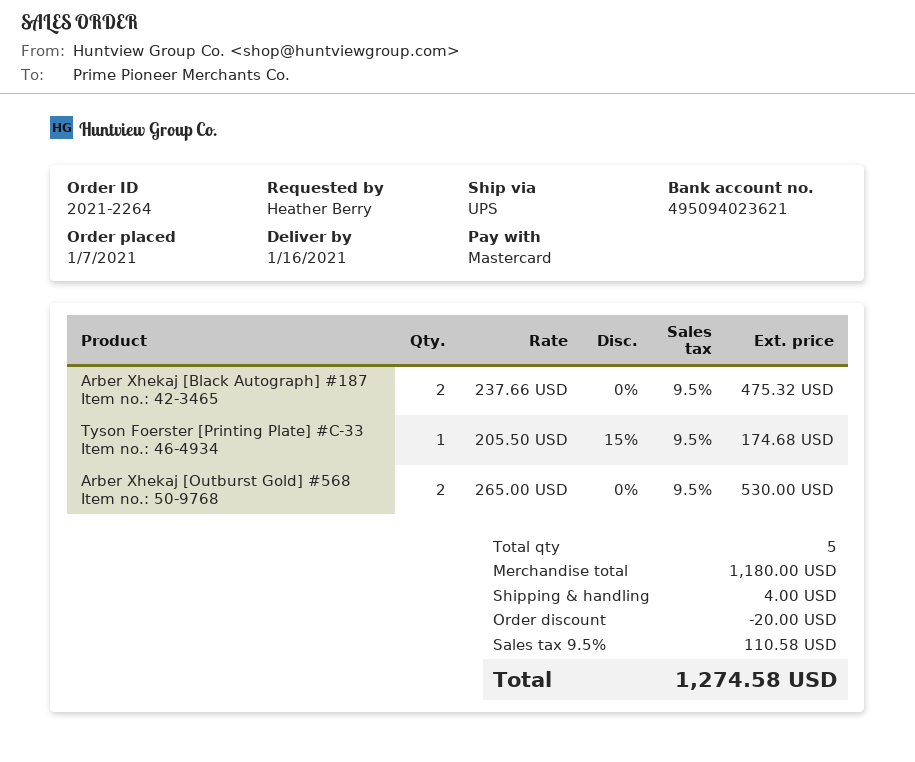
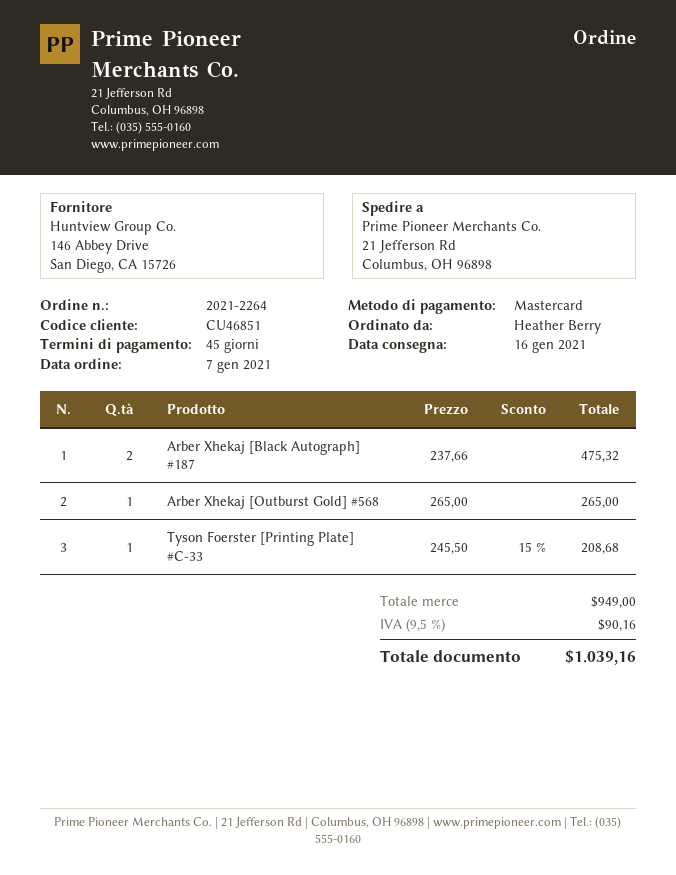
Tyson Foerster [Printing Plate] #C-33: 1 x 205.50 - 15% = 174.68 -> 1 x 245.50 - 15% = 208.68
Arber Xhekaj [Outburst Gold] #568: 2 x 265.00 = 530.00 -> 1 x 265.00 = 265.00
subtotal: 1180.00 -> 949.00
discount: 20.00 -> none
shipping: 4.00 -> none
tax: 9.5% = 110.58 -> 9.5% = 90.16
total: 1274.58 -> 1039.16

